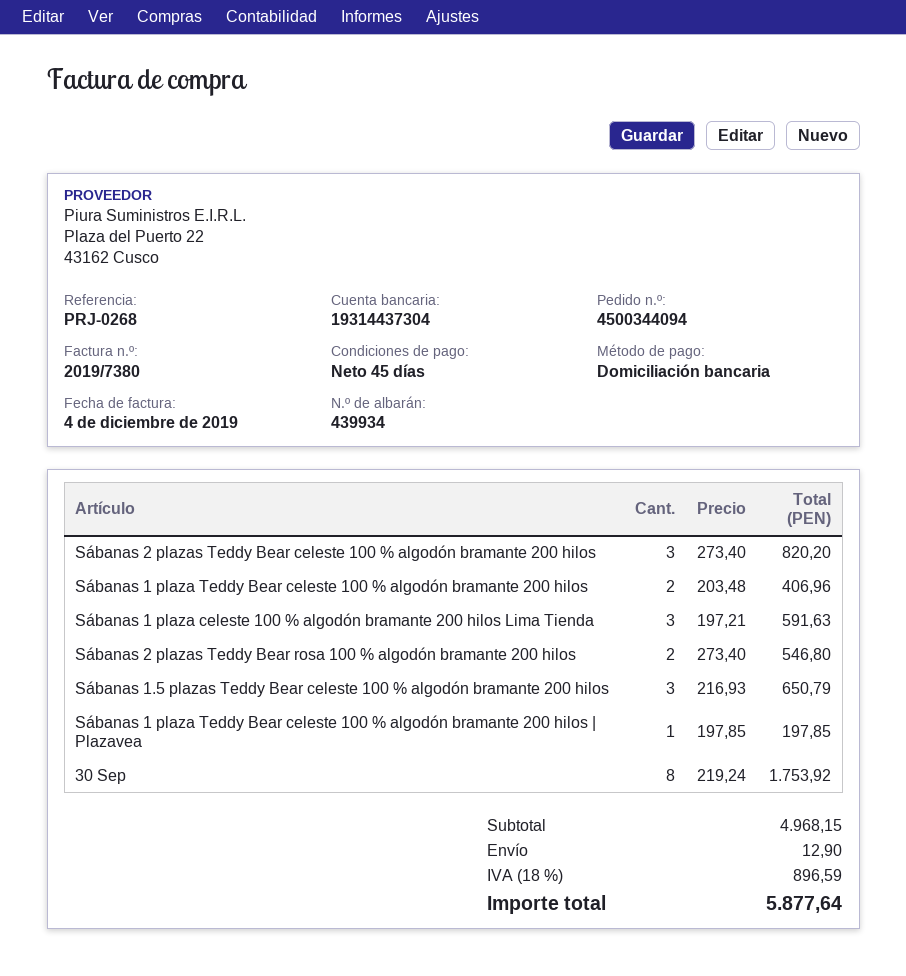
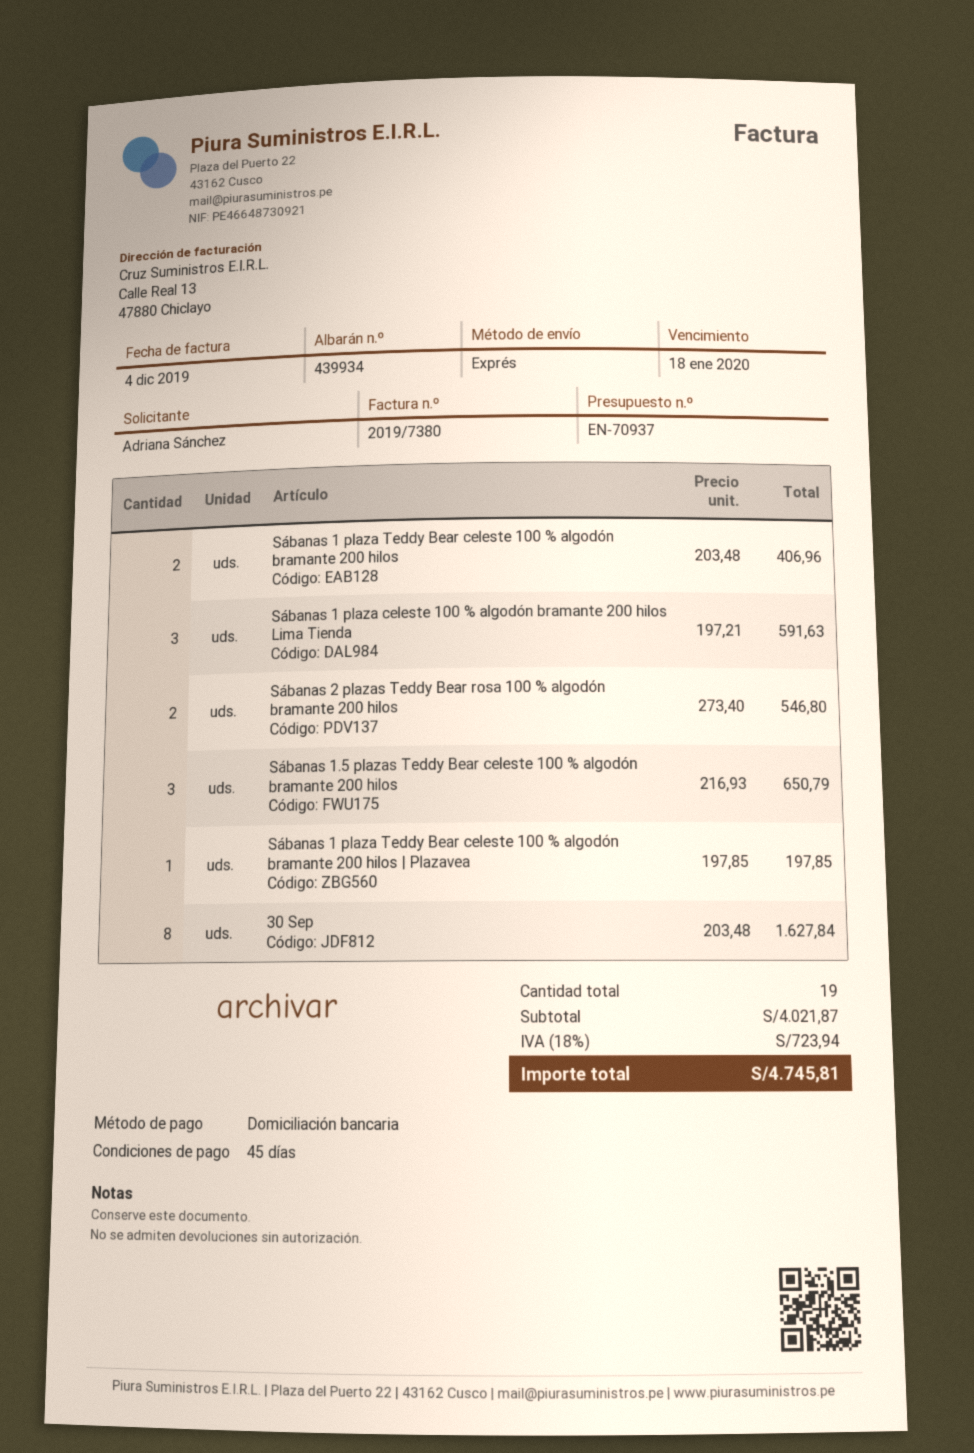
Sábanas 2 plazas Teddy Bear celeste 100 % algodón bramante 200 hilos: 3 x 273.40 = 820.20 -> none
30 Sep: 8 x 219.24 = 1753.92 -> 8 x 203.48 = 1627.84
subtotal: 4968.15 -> 4021.87
shipping: 12.90 -> none
tax: 18% = 896.59 -> 18% = 723.94
total: 5877.64 -> 4745.81

